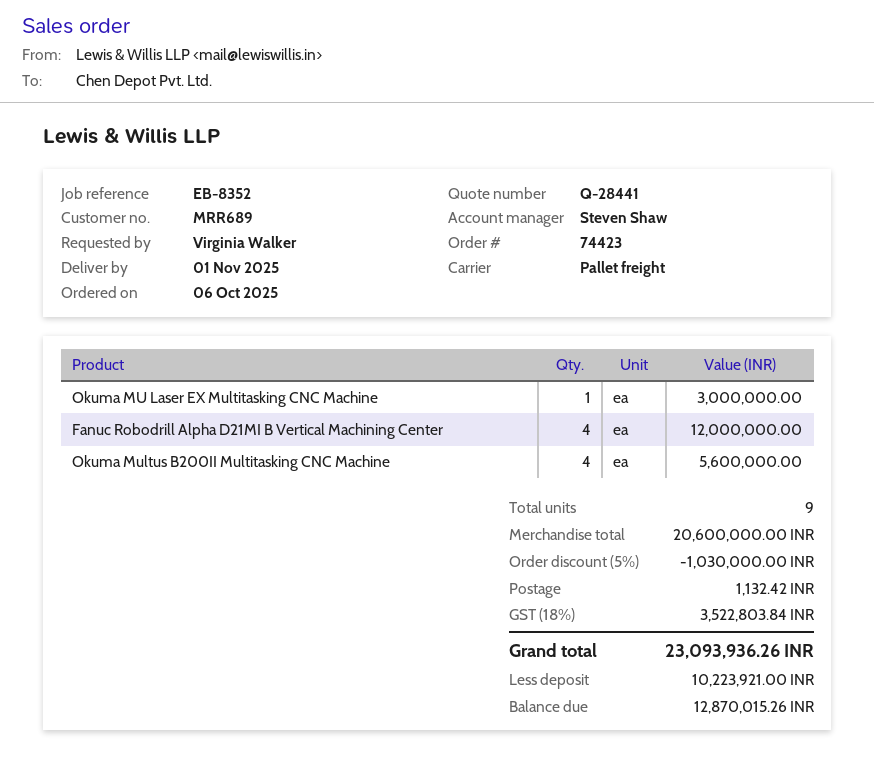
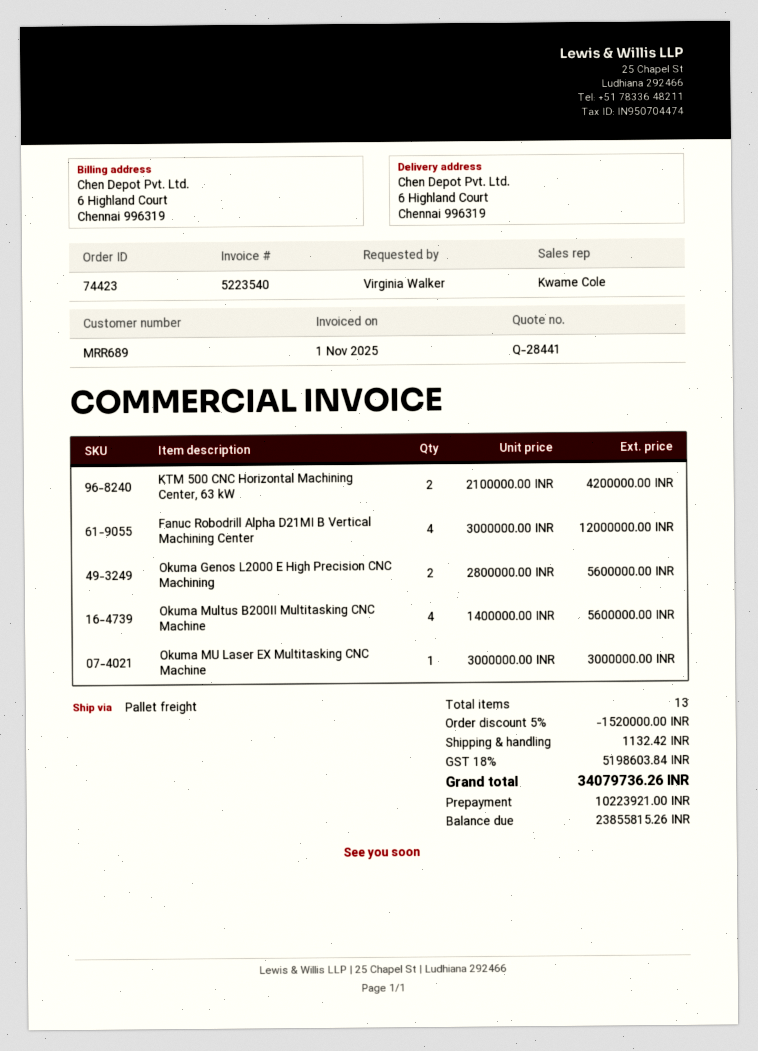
sales rep: Steven Shaw -> Kwame Cole
KTM 500 CNC Horizontal Machining Center, 63 kW: none -> 2 for 4200000.00
Okuma Genos L2000 E High Precision CNC Machining: none -> 2 for 5600000.00
total quantity: 9 -> 13
discount: 5% = 1030000.00 -> 5% = 1520000.00
tax: 18% = 3522803.84 -> 18% = 5198603.84
total: 23093936.26 -> 34079736.26
balance: 12870015.26 -> 23855815.26

